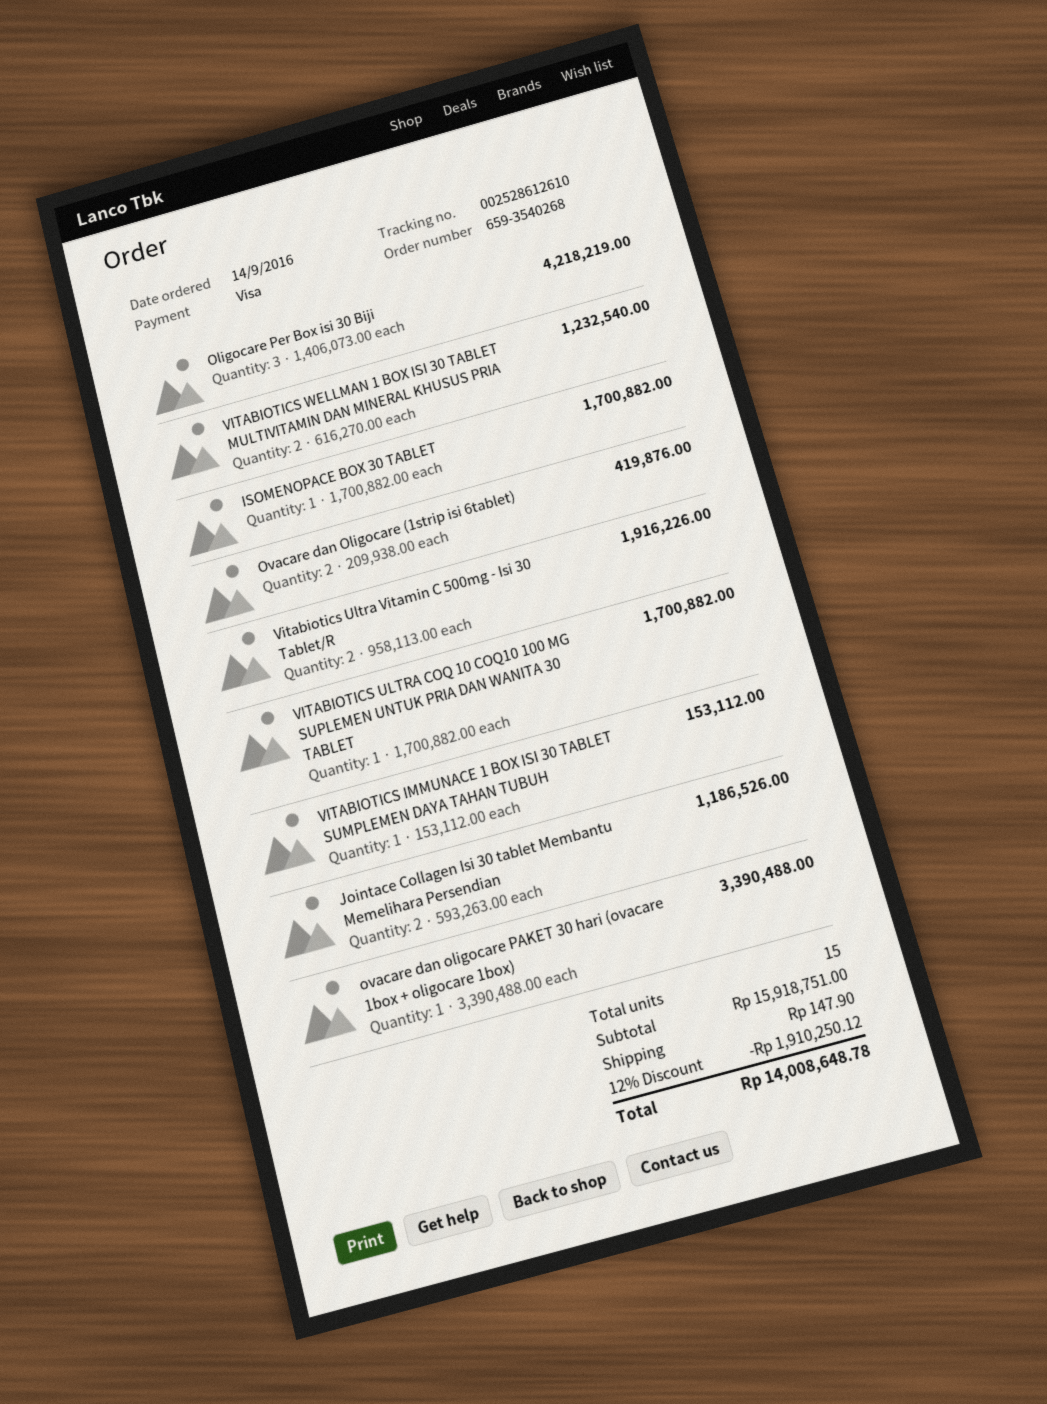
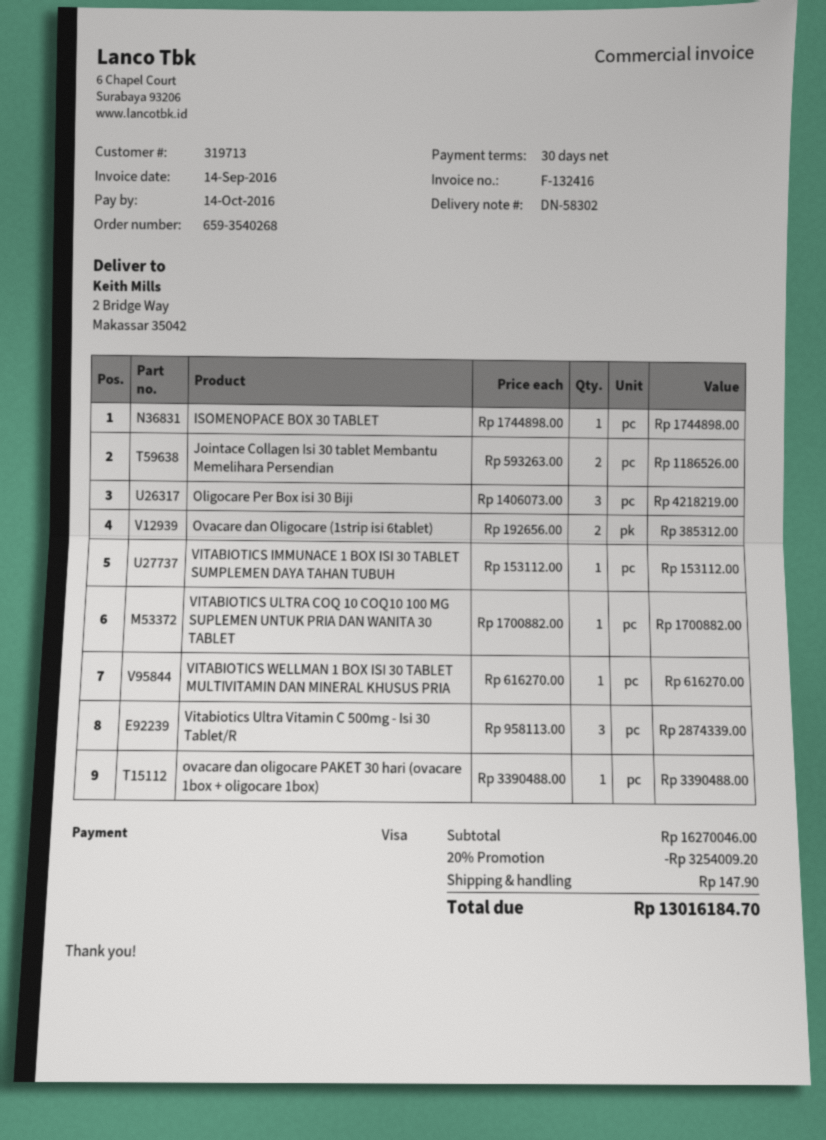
VITABIOTICS WELLMAN 1 BOX ISI 30 TABLET MULTIVITAMIN DAN MINERAL KHUSUS PRIA: 2 x 616270.00 = 1232540.00 -> 1 x 616270.00 = 616270.00
ISOMENOPACE BOX 30 TABLET: 1 x 1700882.00 = 1700882.00 -> 1 x 1744898.00 = 1744898.00
Ovacare dan Oligocare (1strip isi 6tablet): 2 x 209938.00 = 419876.00 -> 2 x 192656.00 = 385312.00
Vitabiotics Ultra Vitamin C 500mg - Isi 30 Tablet/R: 2 x 958113.00 = 1916226.00 -> 3 x 958113.00 = 2874339.00
subtotal: 15918751.00 -> 16270046.00
discount: 12% = 1910250.12 -> 20% = 3254009.20
total: 14008648.78 -> 13016184.70

